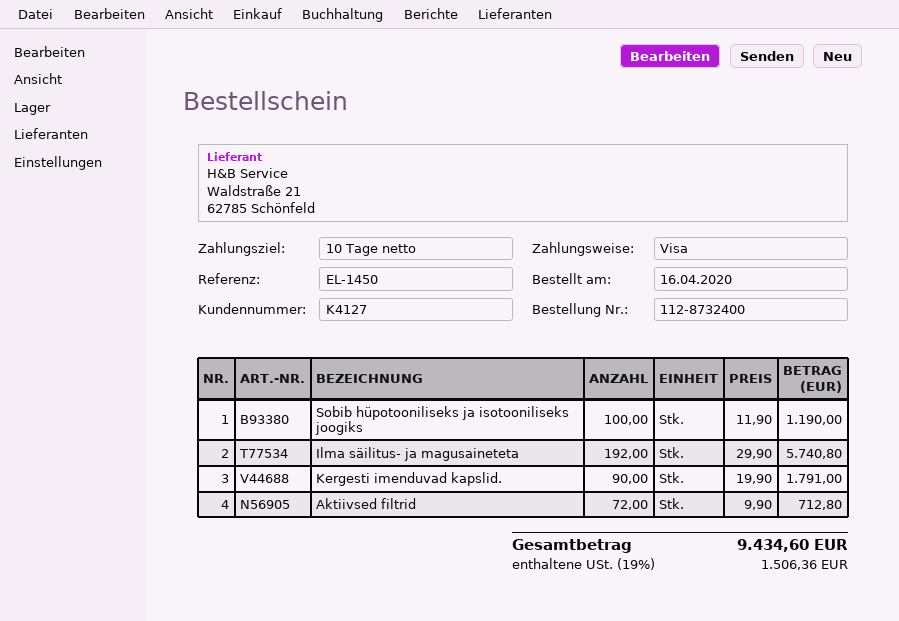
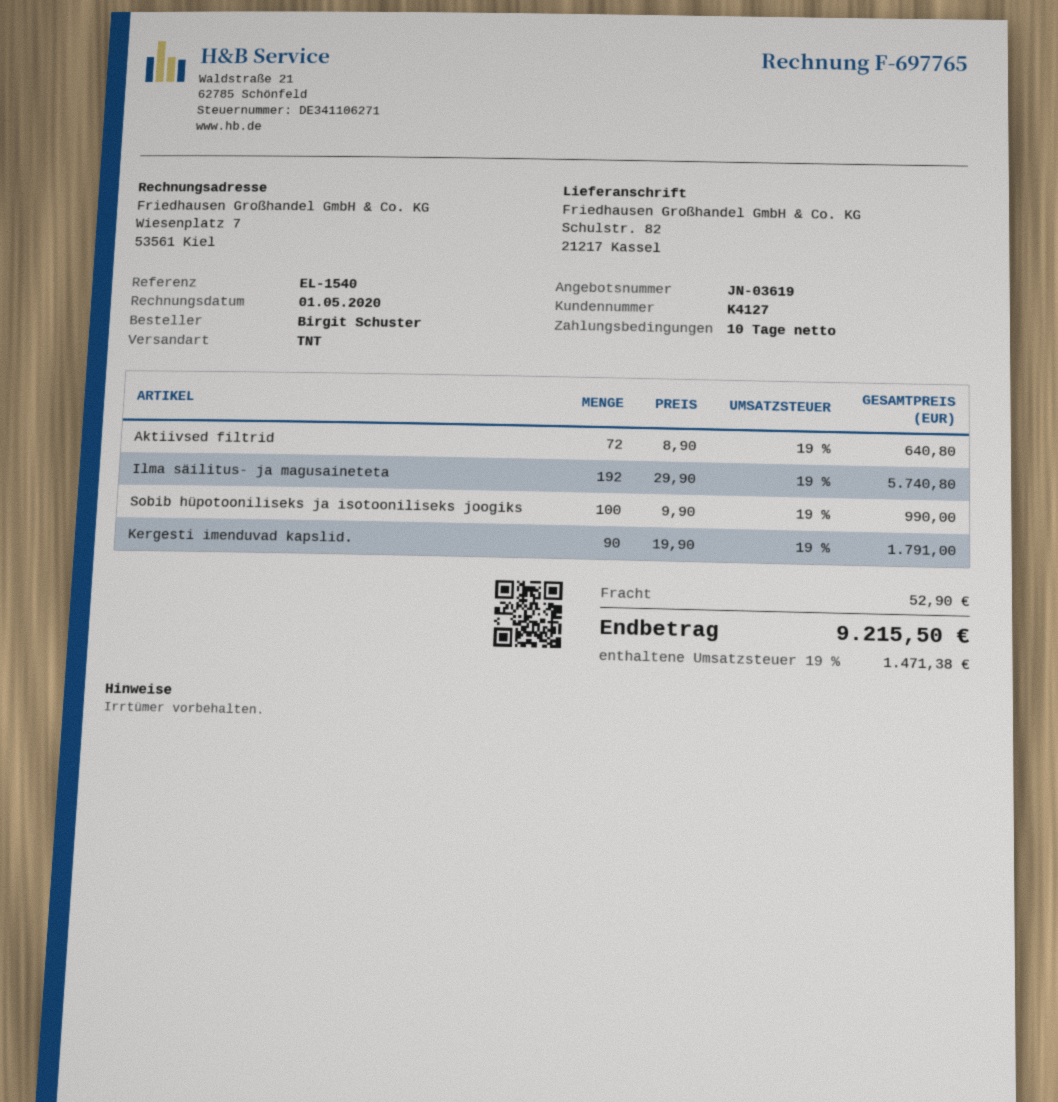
reference: EL-1450 -> EL-1540
Sobib hüpotooniliseks ja isotooniliseks joogiks: 100 x 11.90 = 1190.00 -> 100 x 9.90 = 990.00
Aktiivsed filtrid: 72 x 9.90 = 712.80 -> 72 x 8.90 = 640.80
shipping: none -> 52.90
tax: 19% = 1506.36 -> 19% = 1471.38
total: 9434.60 -> 9215.50

